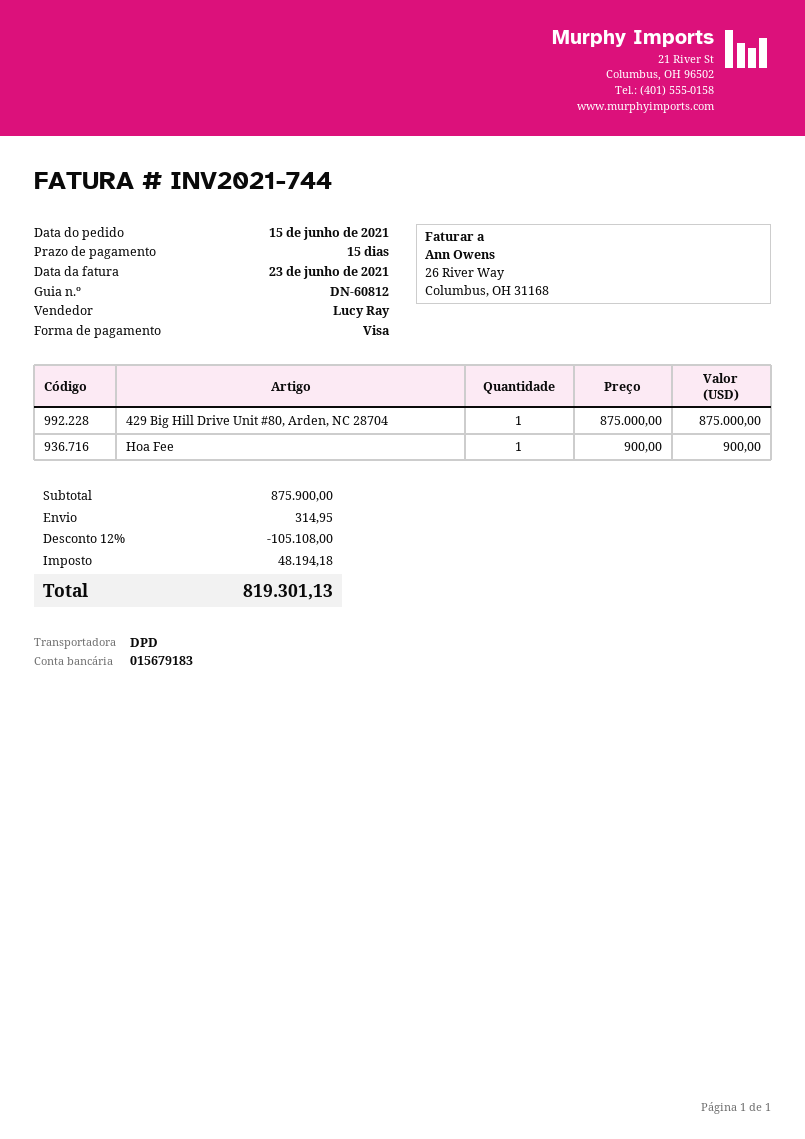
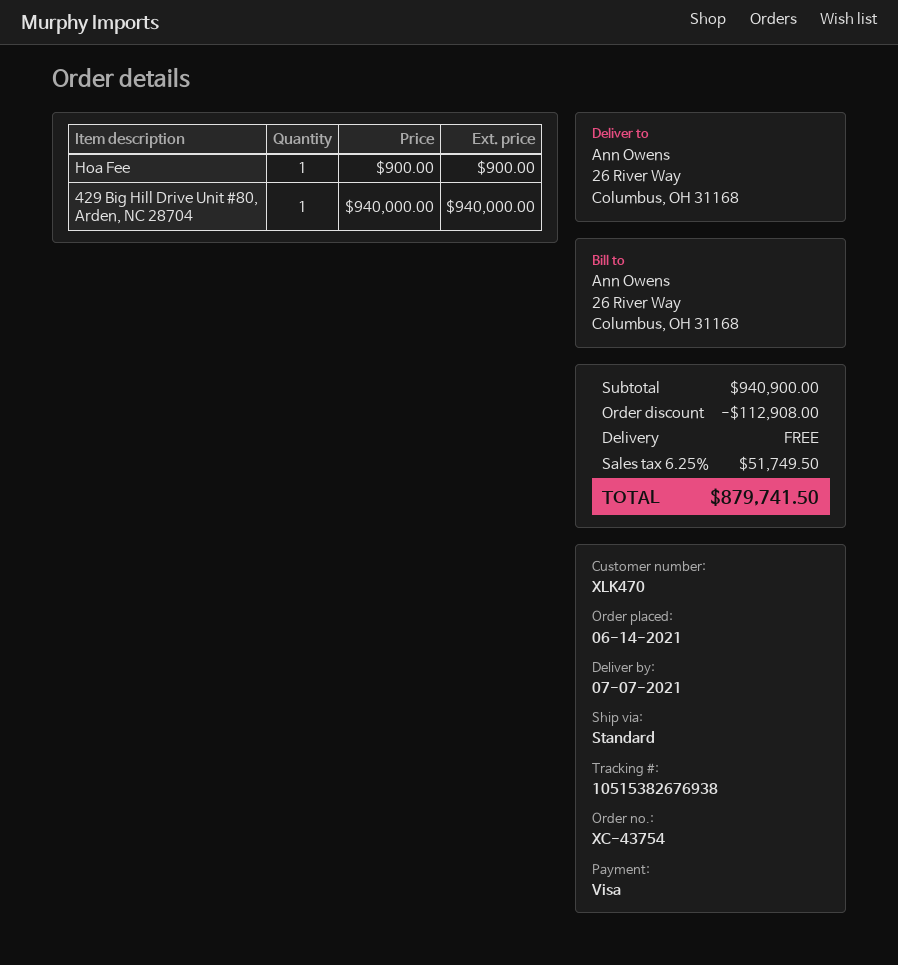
order date: 2021-06-15 -> 2021-06-14
shipping method: DPD -> standard
429 Big Hill Drive Unit #80, Arden, NC 28704: 1 x 875000.00 = 875000.00 -> 1 x 940000.00 = 940000.00
subtotal: 875900.00 -> 940900.00
discount: 105108.00 -> 112908.00
shipping: 314.95 -> 0.00
tax: 48194.18 -> 51749.50
total: 819301.13 -> 879741.50

